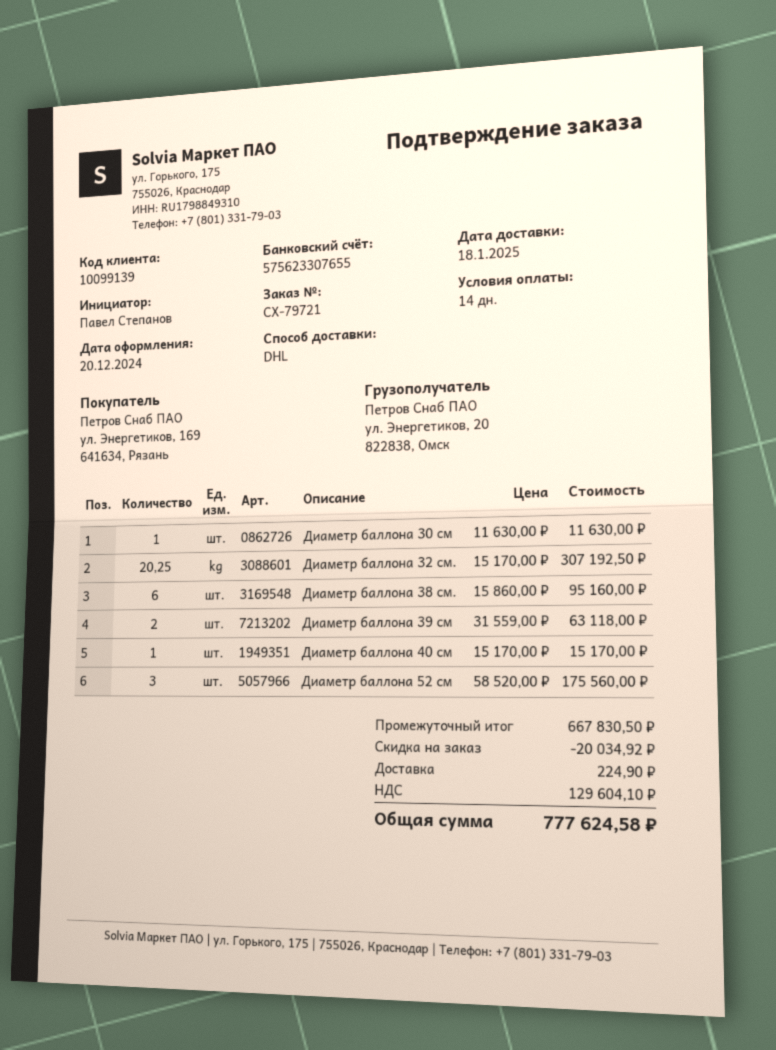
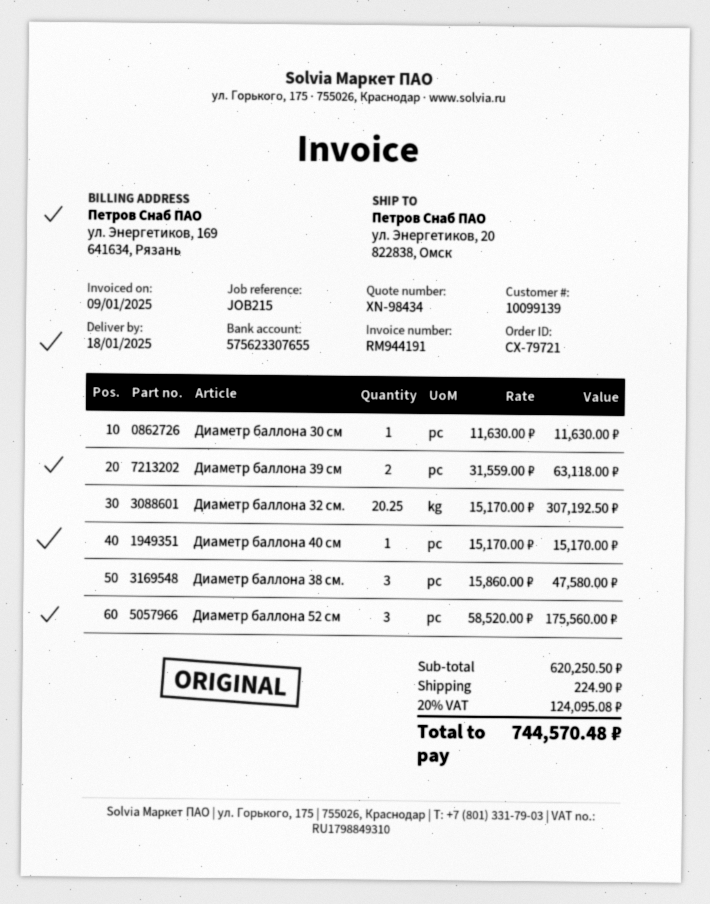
Диаметр баллона 38 см.: 6 x 15860.00 = 95160.00 -> 3 x 15860.00 = 47580.00
subtotal: 667830.50 -> 620250.50
discount: 20034.92 -> none
tax: 129604.10 -> 124095.08
total: 777624.58 -> 744570.48

